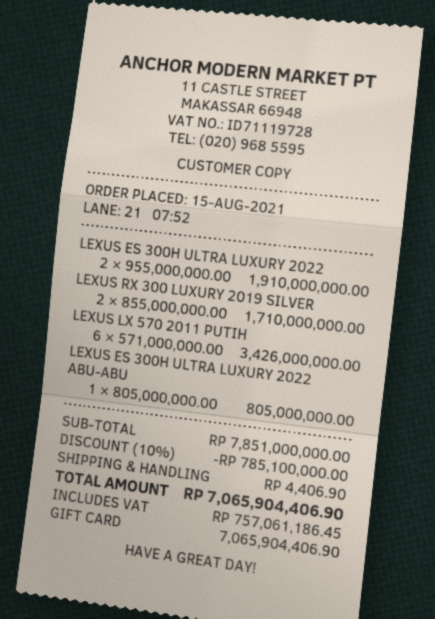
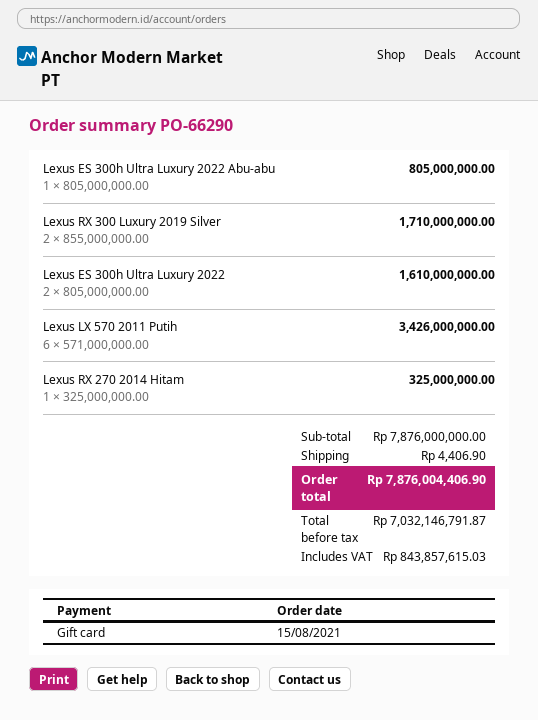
LEXUS ES 300H ULTRA LUXURY 2022: 2 x 955000000.00 = 1910000000.00 -> 2 x 805000000.00 = 1610000000.00
Lexus RX 270 2014 Hitam: none -> 1 x 325000000.00 = 325000000.00
subtotal: 7851000000.00 -> 7876000000.00
discount: 10% = 785100000.00 -> none
tax: 757061186.45 -> 843857615.03
total: 7065904406.90 -> 7876004406.90

